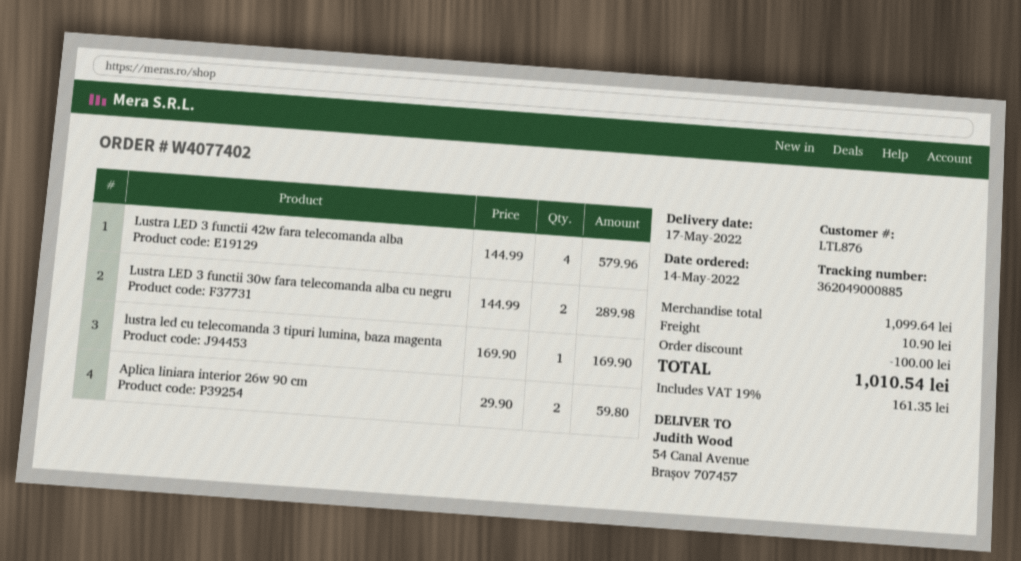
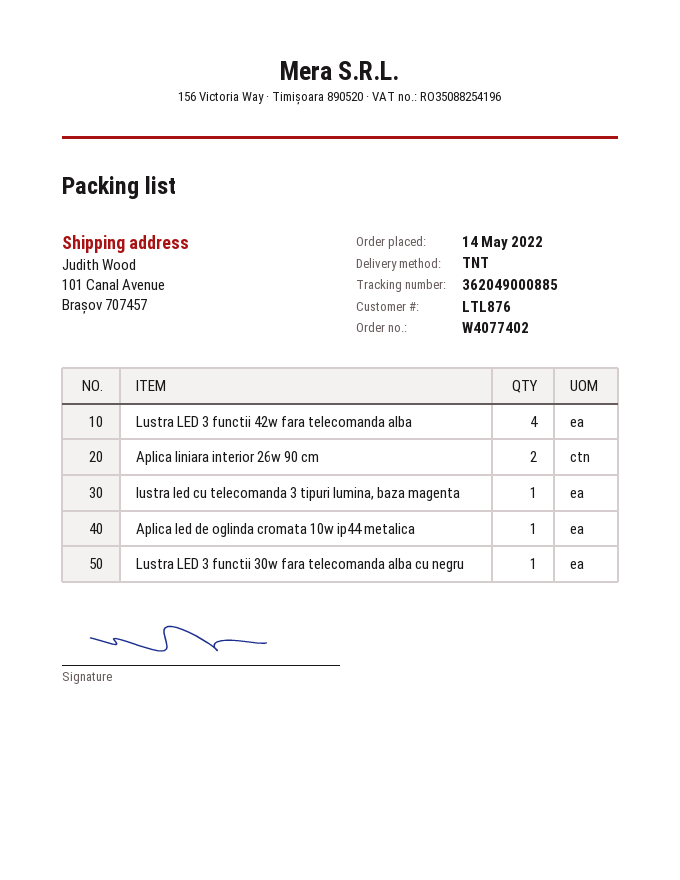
ship to: 54 Canal Avenue, Brașov 707457 -> 101 Canal Avenue, Brașov 707457
Lustra LED 3 functii 30w fara telecomanda alba cu negru: 2 -> 1
Aplica led de oglinda cromata 10w ip44 metalica: none -> 1

